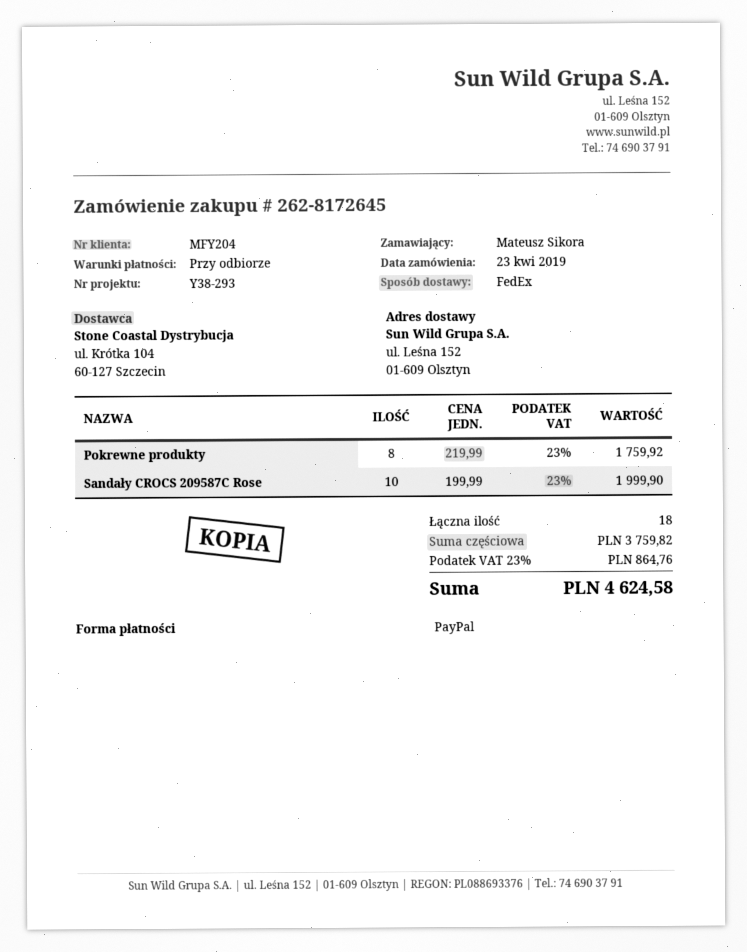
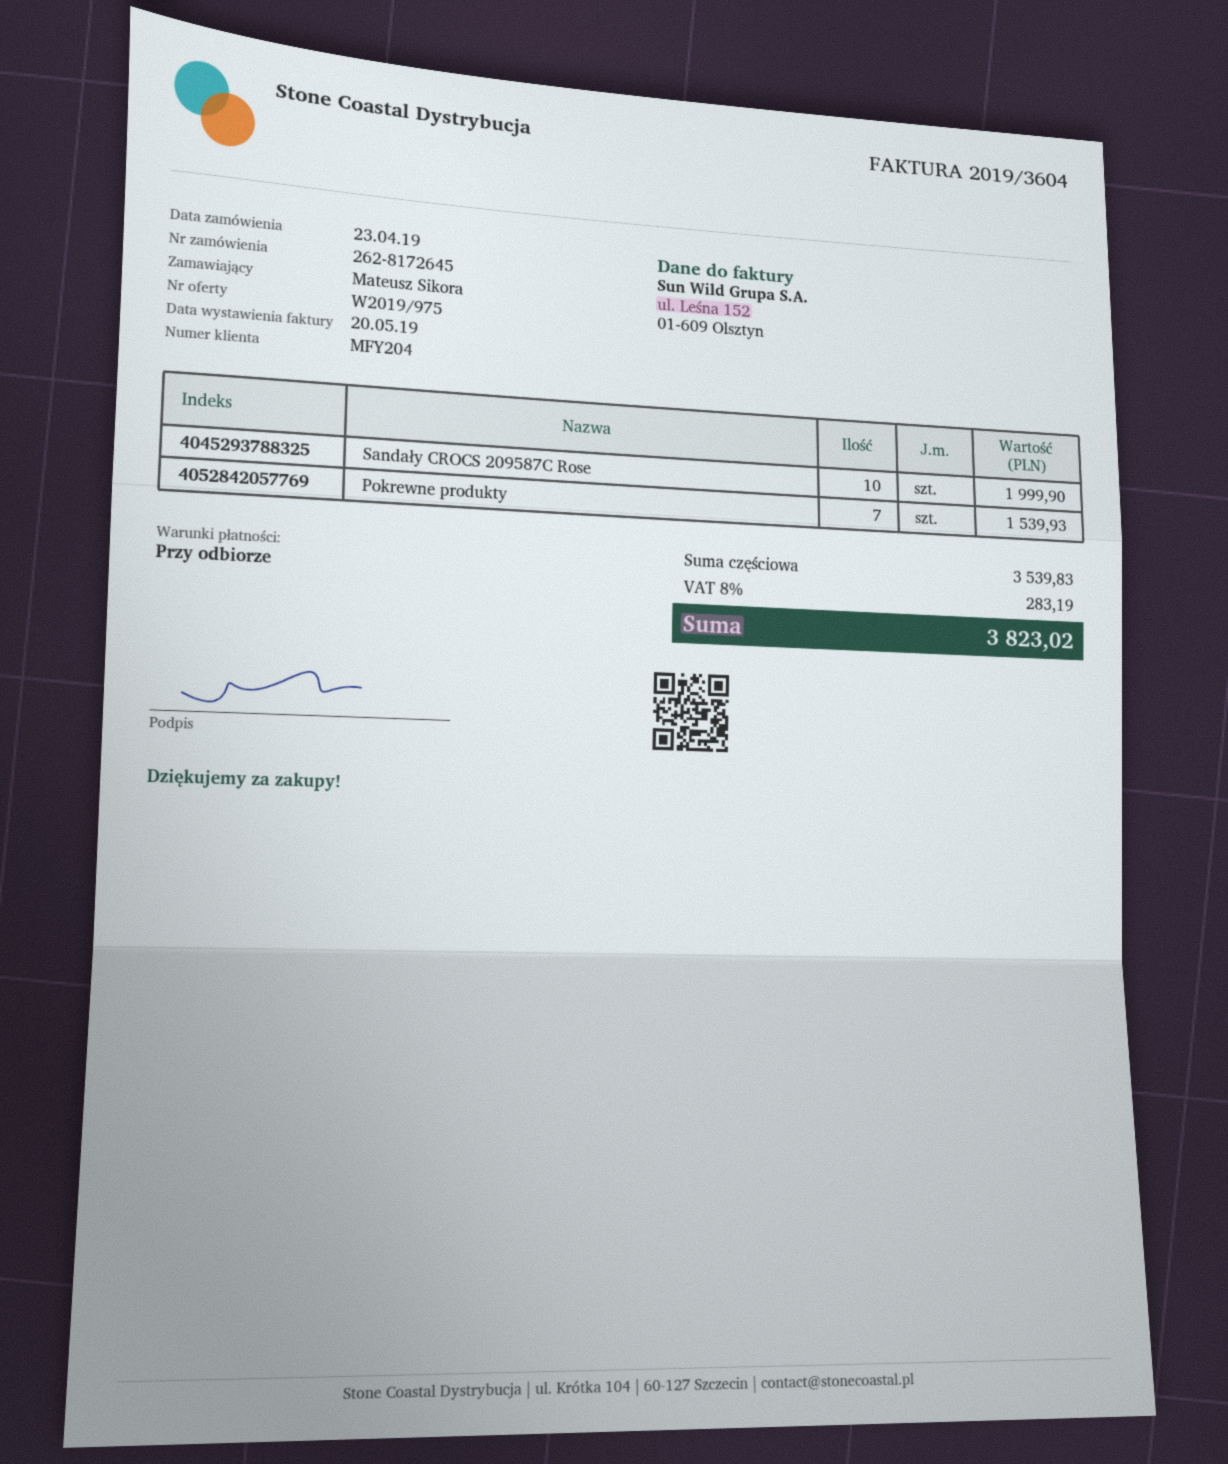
Pokrewne produkty: 8 for 1759.92 -> 7 for 1539.93
subtotal: 3759.82 -> 3539.83
tax: 23% = 864.76 -> 8% = 283.19
total: 4624.58 -> 3823.02

